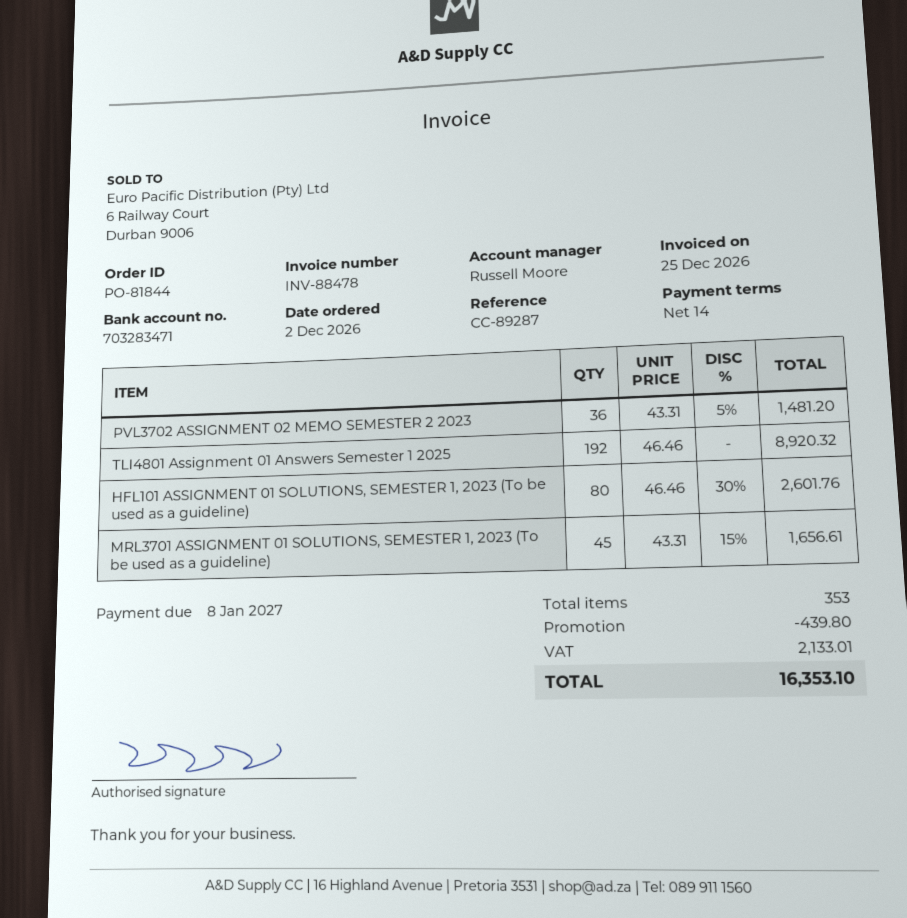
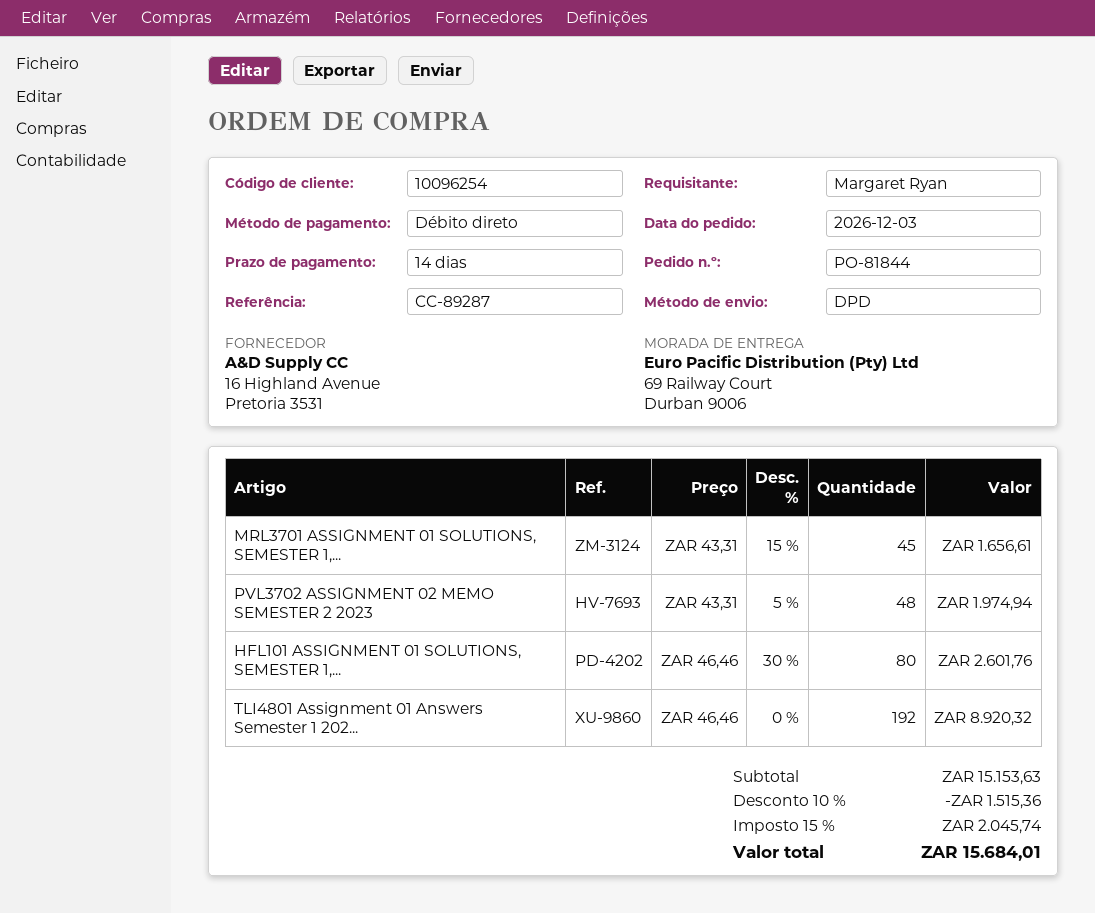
order date: 2026-12-02 -> 2026-12-03
PVL3702 ASSIGNMENT 02 MEMO SEMESTER 2 2023: 36 x 43.31 - 5% = 1481.20 -> 48 x 43.31 - 5% = 1974.94
discount: 439.80 -> 1515.36
tax: 2133.01 -> 2045.74
total: 16353.10 -> 15684.01

